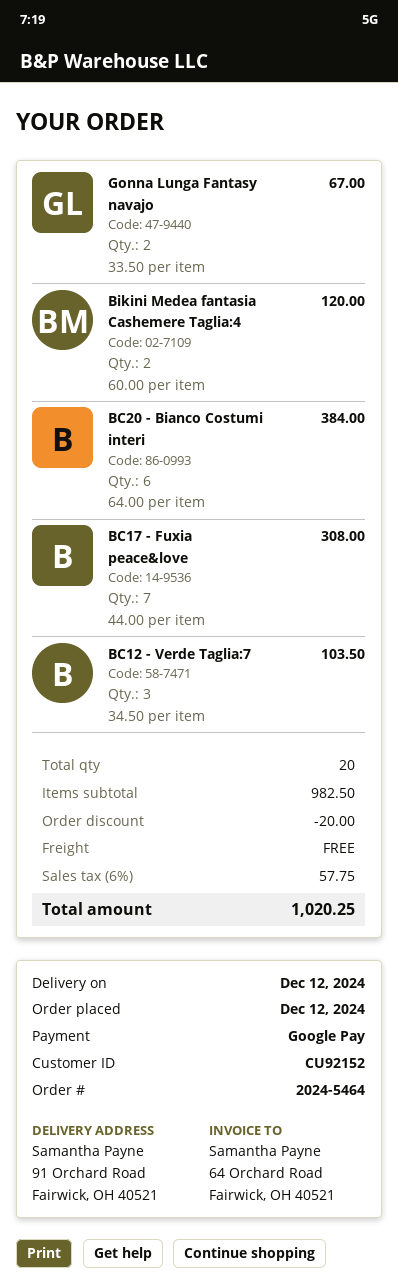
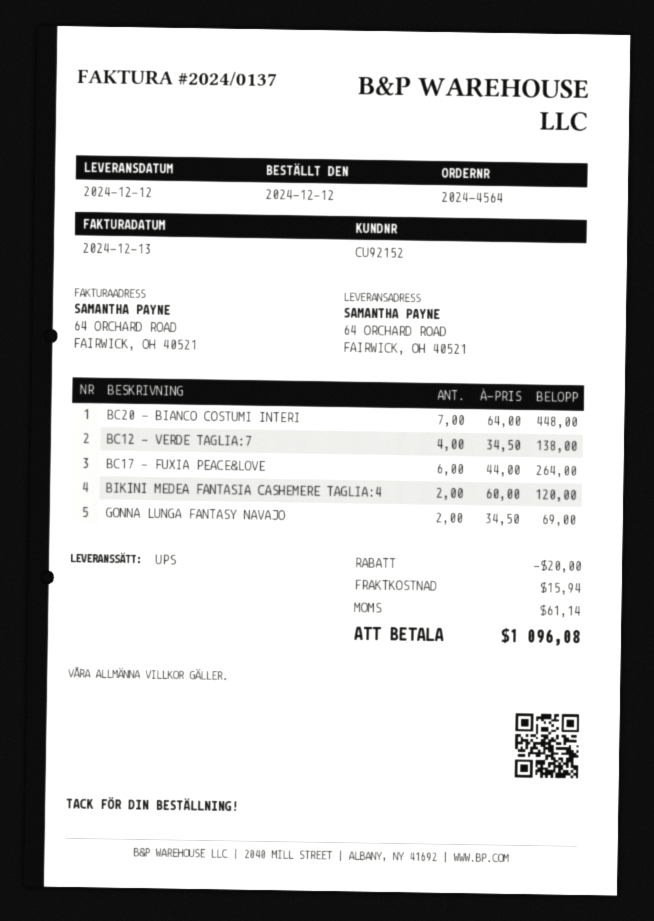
order number: 2024-5464 -> 2024-4564
ship to: 91 Orchard Road, Fairwick, OH 40521 -> 64 ORCHARD ROAD, FAIRWICK, OH 40521
Gonna Lunga Fantasy navajo: 2 x 33.50 = 67.00 -> 2 x 34.50 = 69.00
BC20 - Bianco Costumi interi: 6 x 64.00 = 384.00 -> 7 x 64.00 = 448.00
BC17 - Fuxia peace&love: 7 x 44.00 = 308.00 -> 6 x 44.00 = 264.00
BC12 - Verde Taglia:7: 3 x 34.50 = 103.50 -> 4 x 34.50 = 138.00
shipping: 0.00 -> 15.94
tax: 57.75 -> 61.14
total: 1020.25 -> 1096.08

